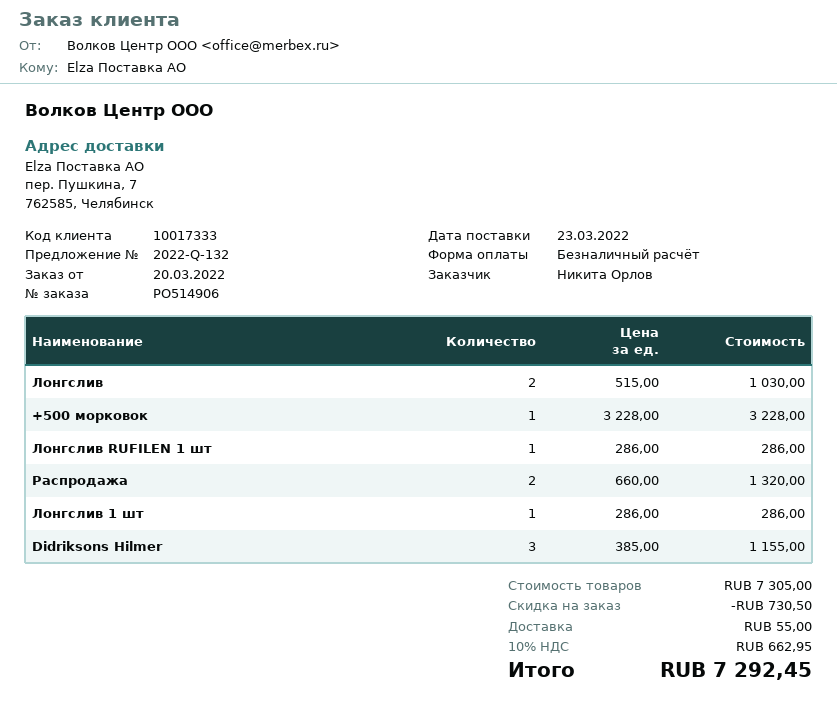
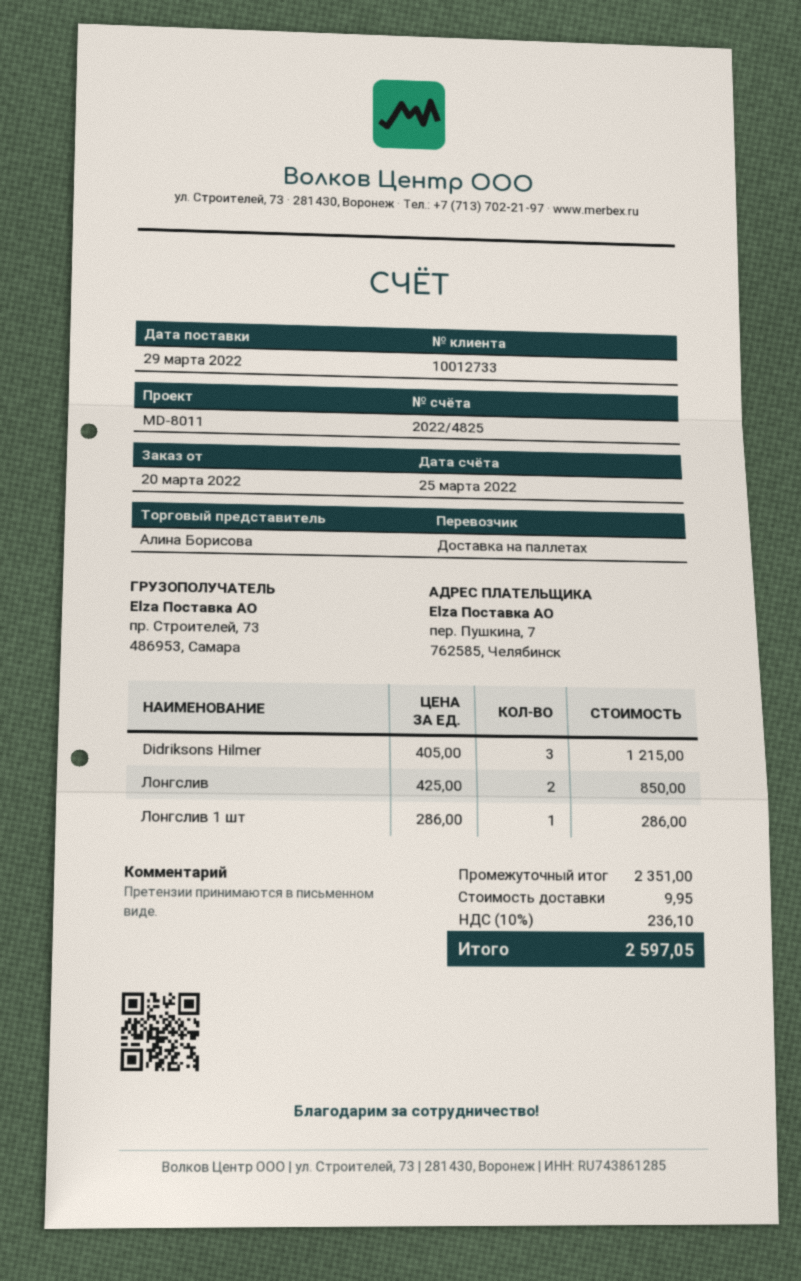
delivery date: 2022-03-23 -> 2022-03-29
customer number: 10017333 -> 10012733
ship to: пер. Пушкина, 7, 762585, Челябинск -> пр. Строителей, 73, 486953, Самара
Лонгслив: 2 x 515.00 = 1030.00 -> 2 x 425.00 = 850.00
+500 морковок: 1 x 3228.00 = 3228.00 -> none
Лонгслив RUFILEN 1 шт: 1 x 286.00 = 286.00 -> none
Распродажа: 2 x 660.00 = 1320.00 -> none
Didriksons Hilmer: 3 x 385.00 = 1155.00 -> 3 x 405.00 = 1215.00
subtotal: 7305.00 -> 2351.00
discount: 730.50 -> none
shipping: 55.00 -> 9.95
tax: 10% = 662.95 -> 10% = 236.10
total: 7292.45 -> 2597.05

